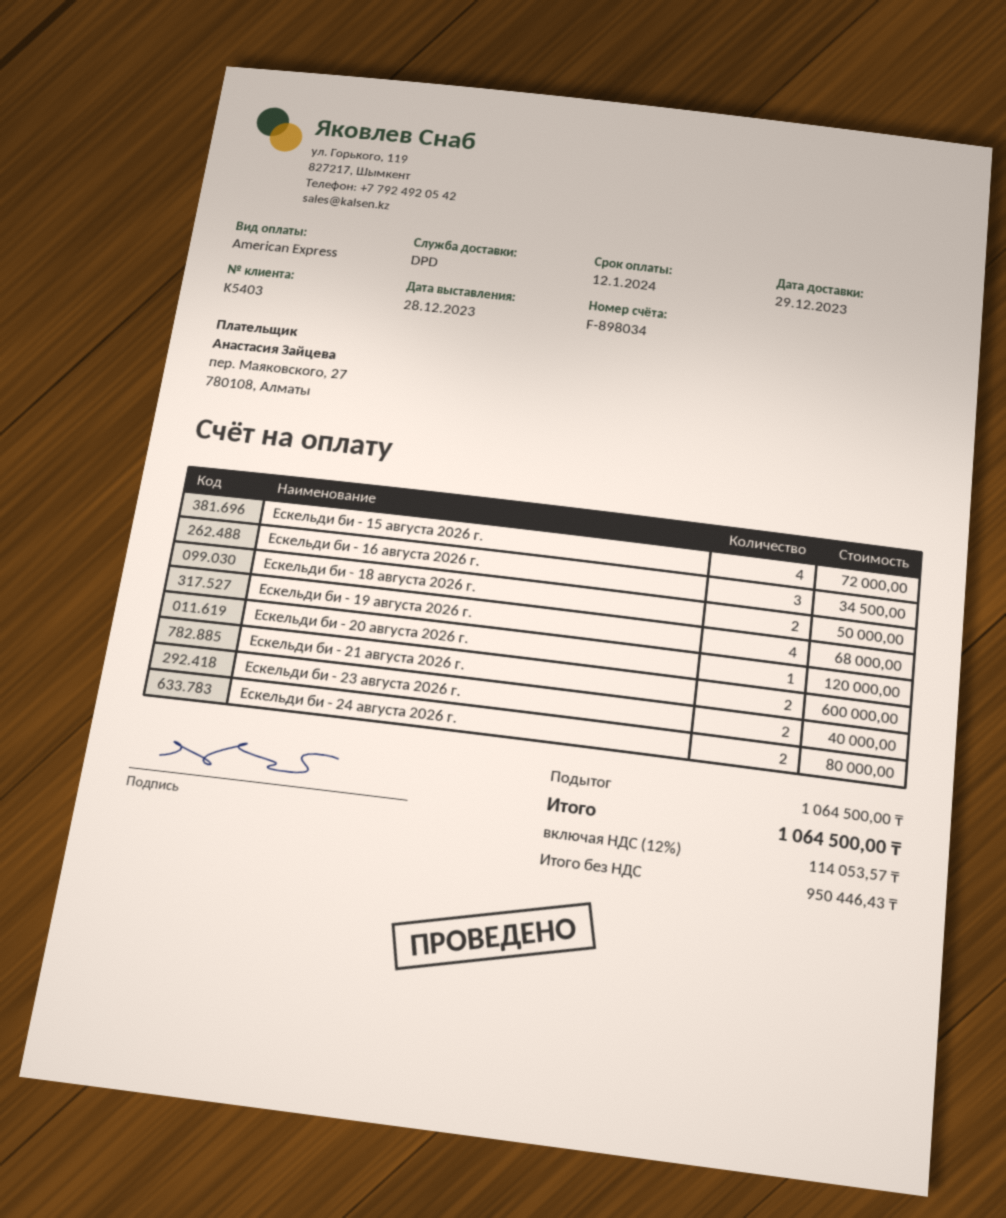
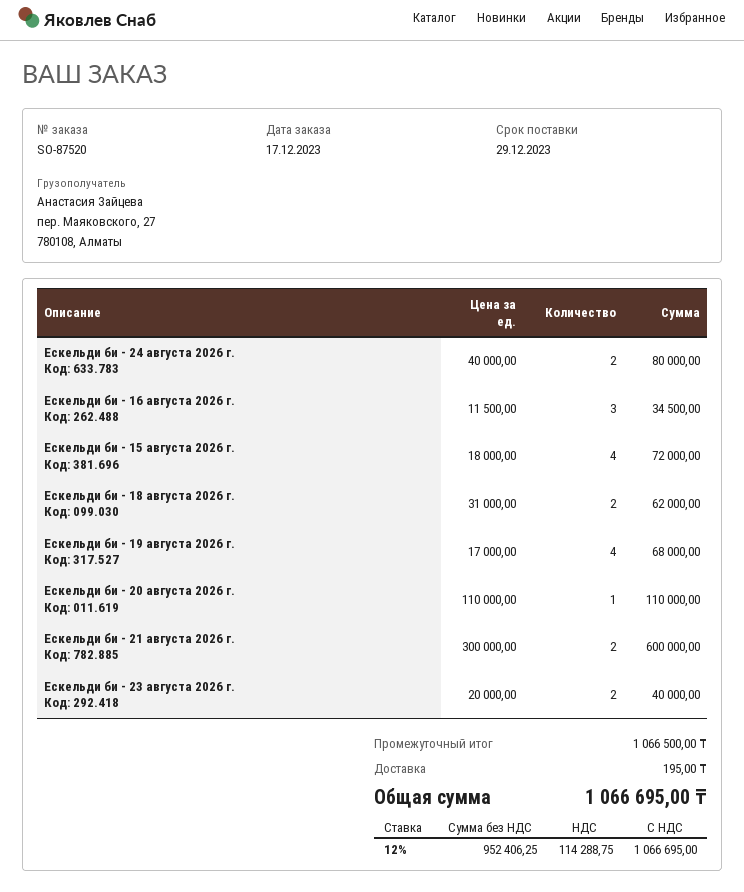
Ескельди би - 18 августа 2026 г.: 2 for 50000.00 -> 2 for 62000.00
Ескельди би - 20 августа 2026 г.: 1 for 120000.00 -> 1 for 110000.00
subtotal: 1064500.00 -> 1066500.00
shipping: none -> 195.00
net: 950446.43 -> 952406.25
tax: 12% = 114053.57 -> 12% = 114288.75
total: 1064500.00 -> 1066695.00

